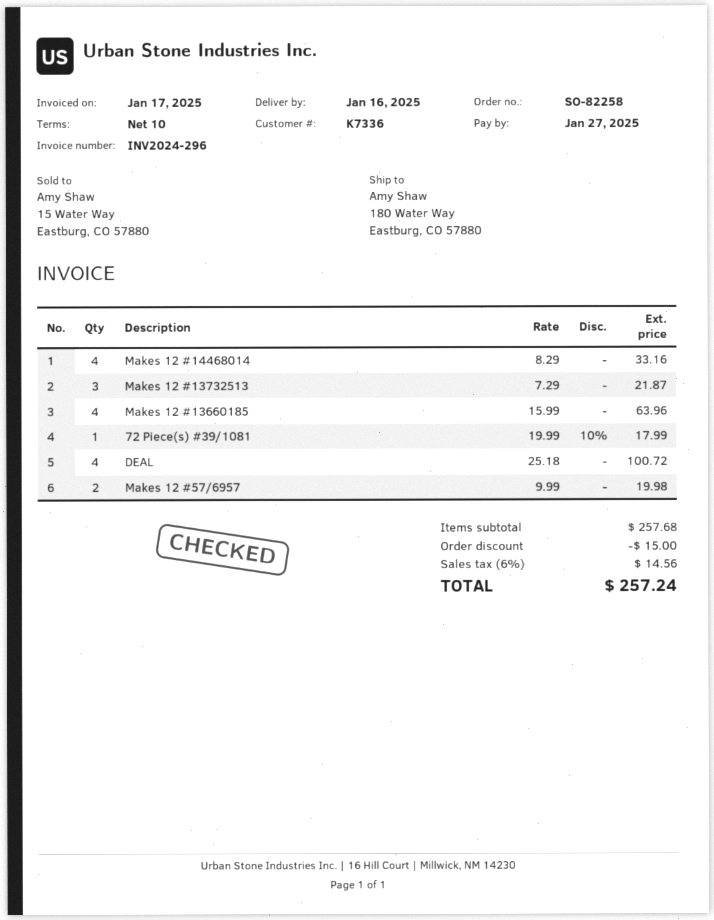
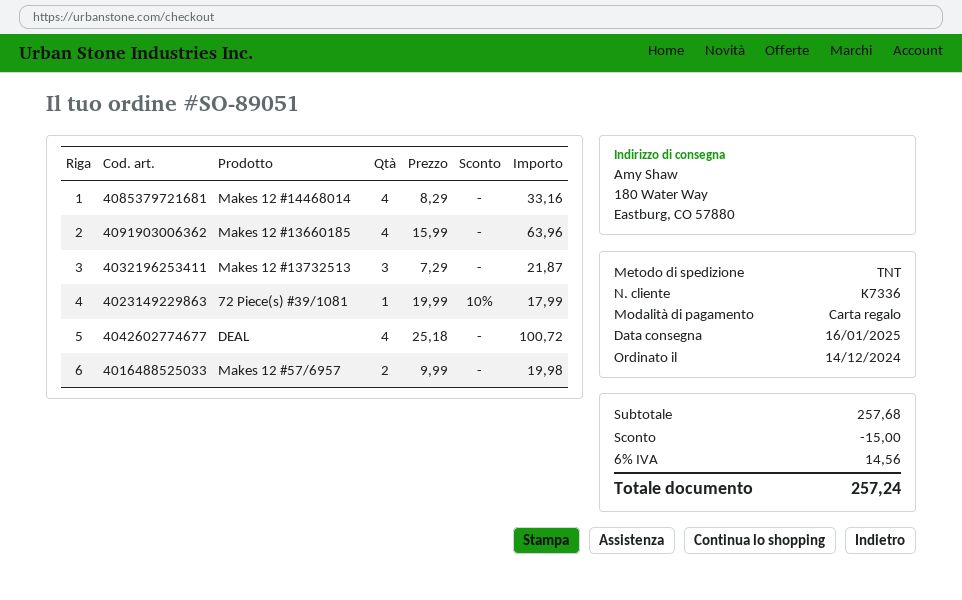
order number: SO-82258 -> SO-89051

